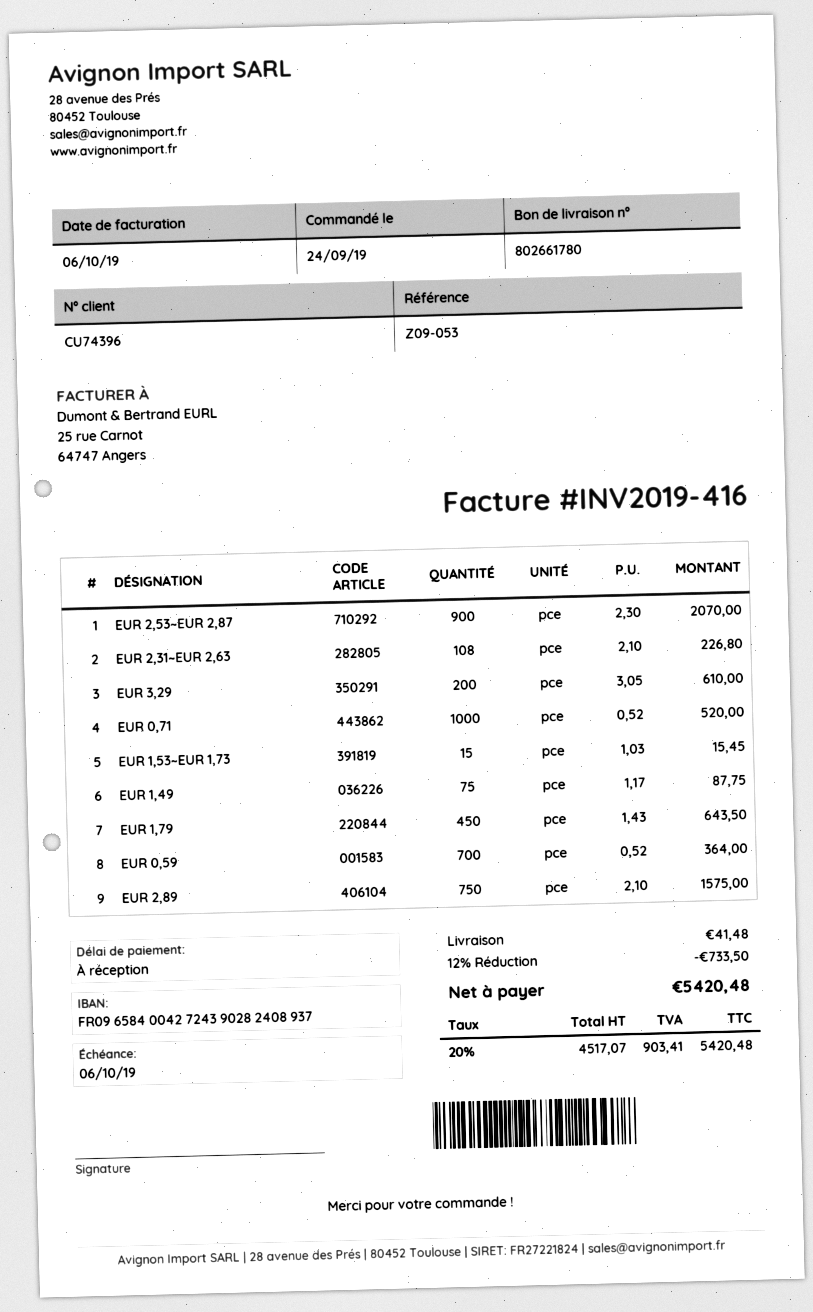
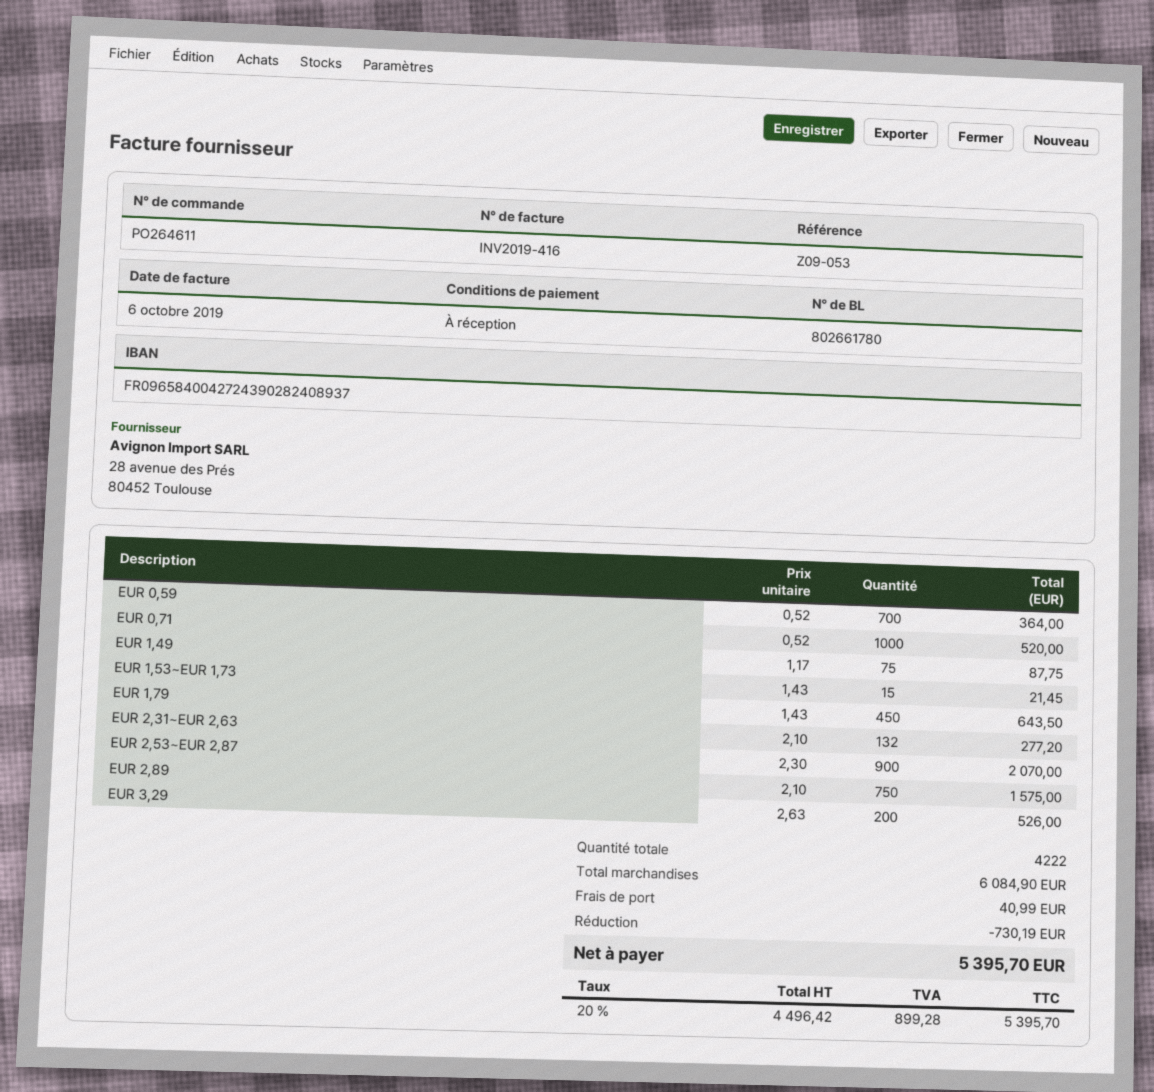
EUR 2,31~EUR 2,63: 108 x 2.10 = 226.80 -> 132 x 2.10 = 277.20
EUR 3,29: 200 x 3.05 = 610.00 -> 200 x 2.63 = 526.00
EUR 1,53~EUR 1,73: 15 x 1.03 = 15.45 -> 15 x 1.43 = 21.45
discount: 733.50 -> 730.19
shipping: 41.48 -> 40.99
net: 4517.07 -> 4496.42
tax: 20% = 903.41 -> 20% = 899.28
total: 5420.48 -> 5395.70

